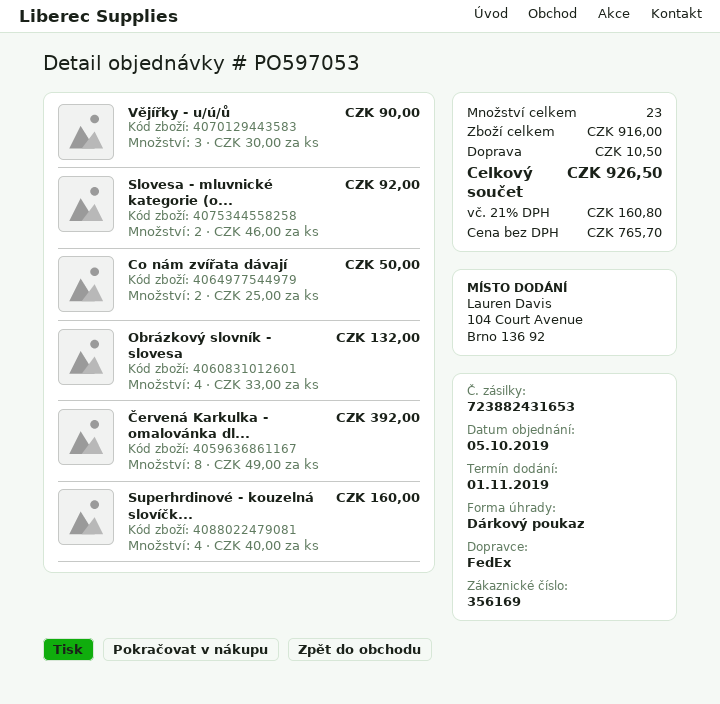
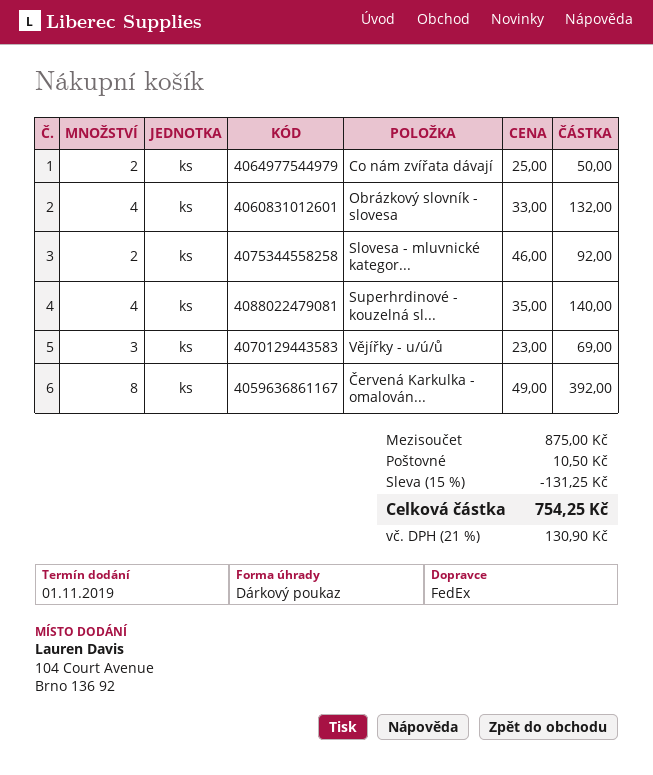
Vějířky - u/ú/ů: 3 x 30.00 = 90.00 -> 3 x 23.00 = 69.00
Superhrdinové - kouzelná slovíčk...: 4 x 40.00 = 160.00 -> 4 x 35.00 = 140.00
subtotal: 916.00 -> 875.00
discount: none -> 15% = 131.25
tax: 21% = 160.80 -> 21% = 130.90
total: 926.50 -> 754.25

